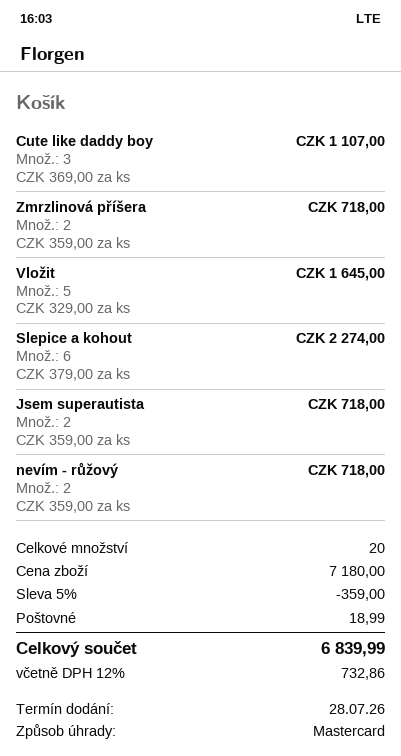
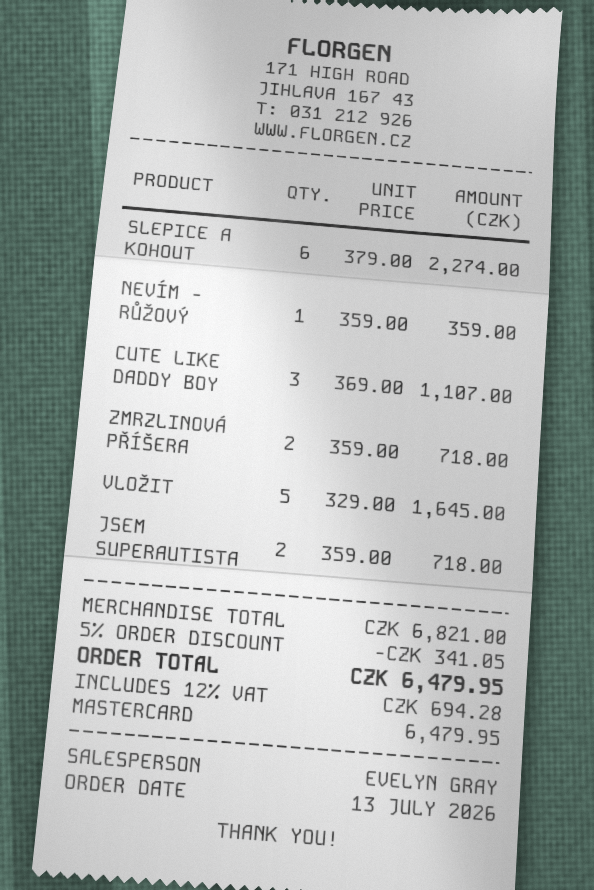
nevím - růžový: 2 x 359.00 = 718.00 -> 1 x 359.00 = 359.00
subtotal: 7180.00 -> 6821.00
discount: 5% = 359.00 -> 5% = 341.05
shipping: 18.99 -> none
tax: 12% = 732.86 -> 12% = 694.28
total: 6839.99 -> 6479.95

